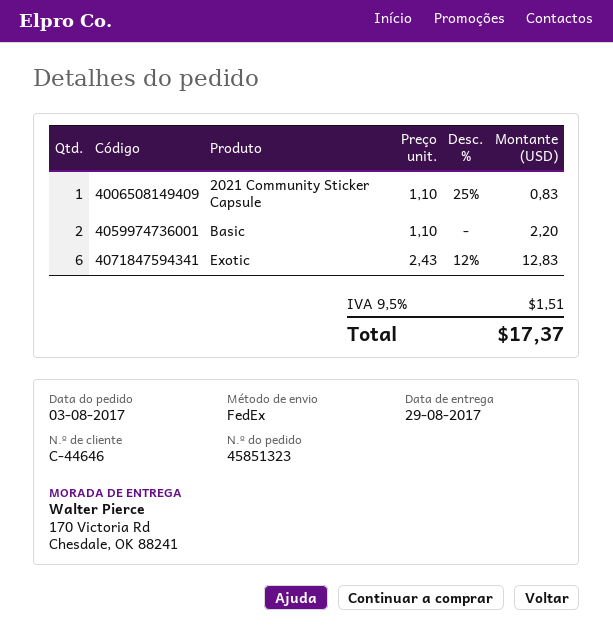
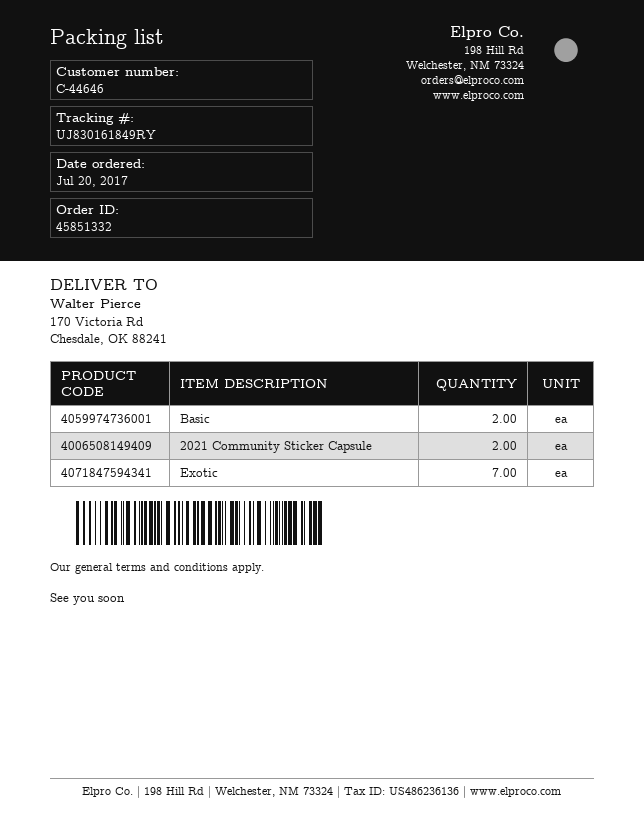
order number: 45851323 -> 45851332
order date: 2017-08-03 -> 2017-07-20
2021 Community Sticker Capsule: 1 -> 2
Exotic: 6 -> 7

